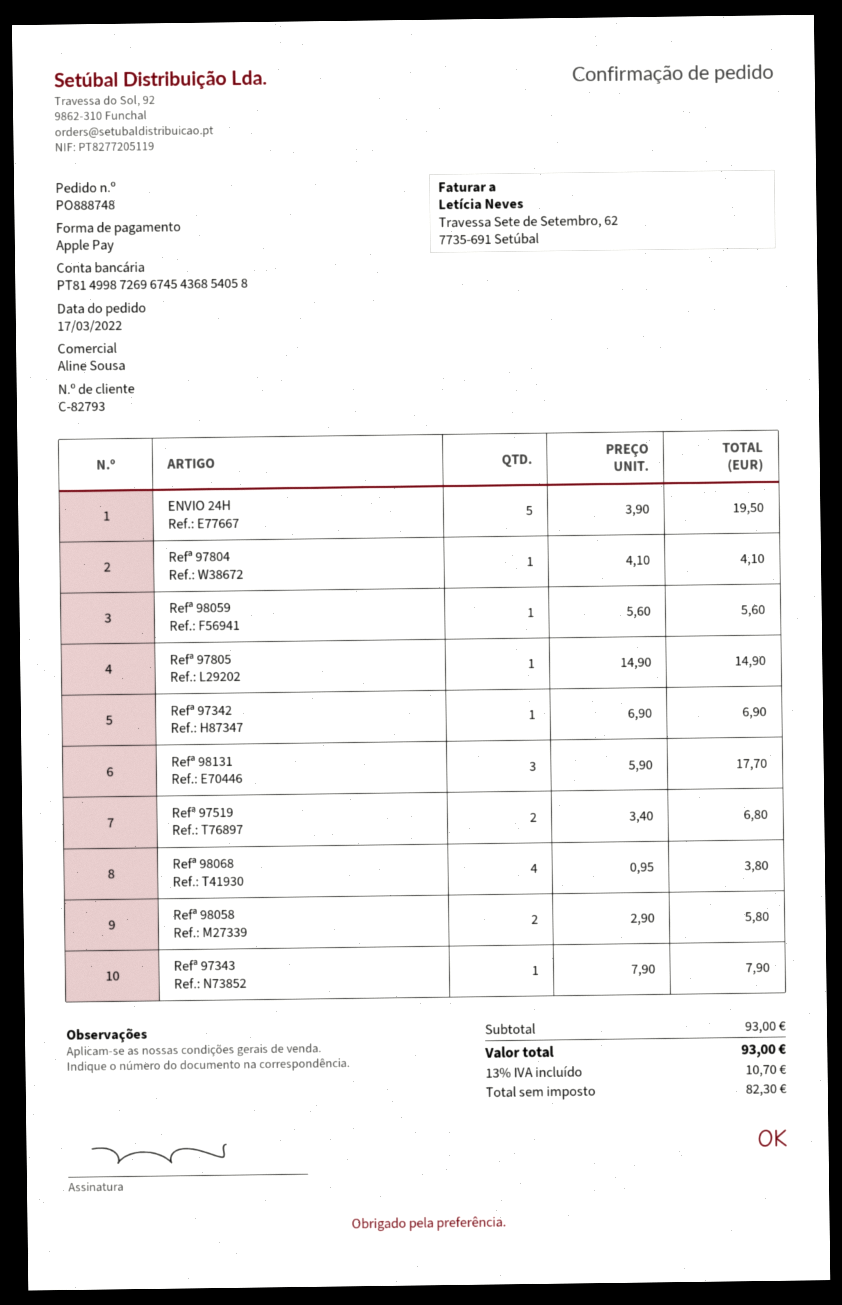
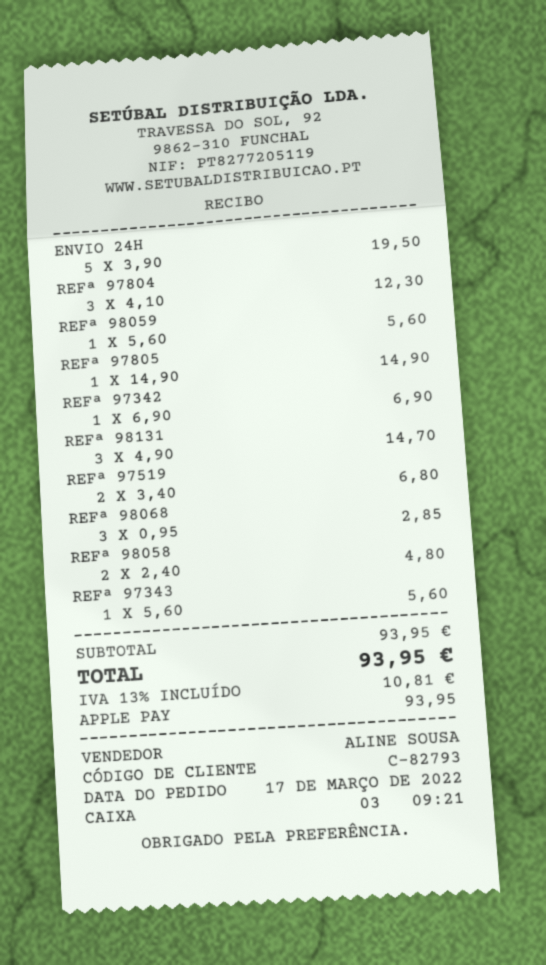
Refª 97804: 1 x 4.10 = 4.10 -> 3 x 4.10 = 12.30
Refª 98131: 3 x 5.90 = 17.70 -> 3 x 4.90 = 14.70
Refª 98068: 4 x 0.95 = 3.80 -> 3 x 0.95 = 2.85
Refª 98058: 2 x 2.90 = 5.80 -> 2 x 2.40 = 4.80
Refª 97343: 1 x 7.90 = 7.90 -> 1 x 5.60 = 5.60
subtotal: 93.00 -> 93.95
tax: 13% = 10.70 -> 13% = 10.81
total: 93.00 -> 93.95

